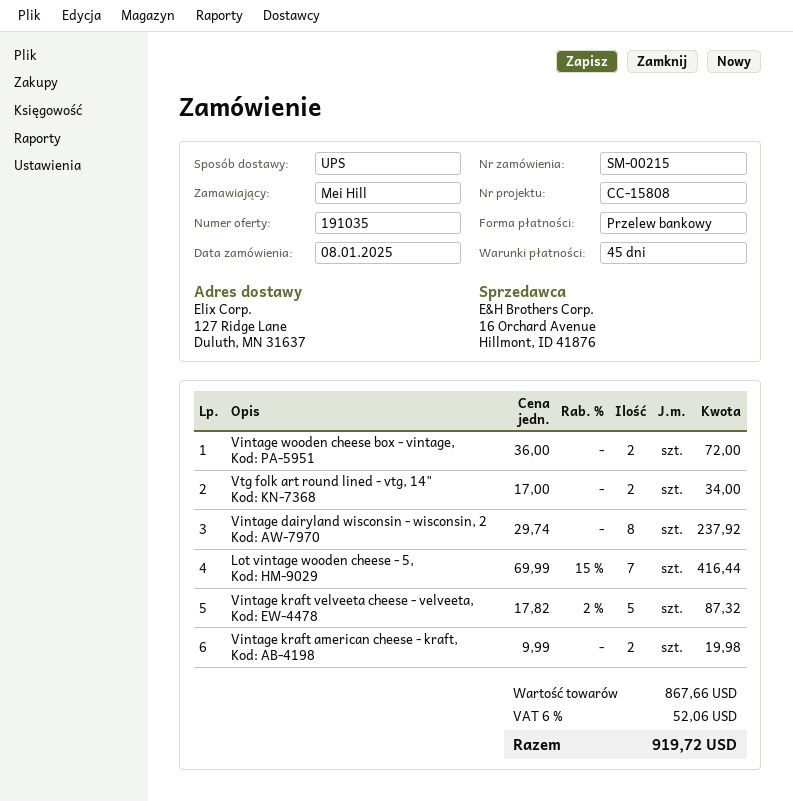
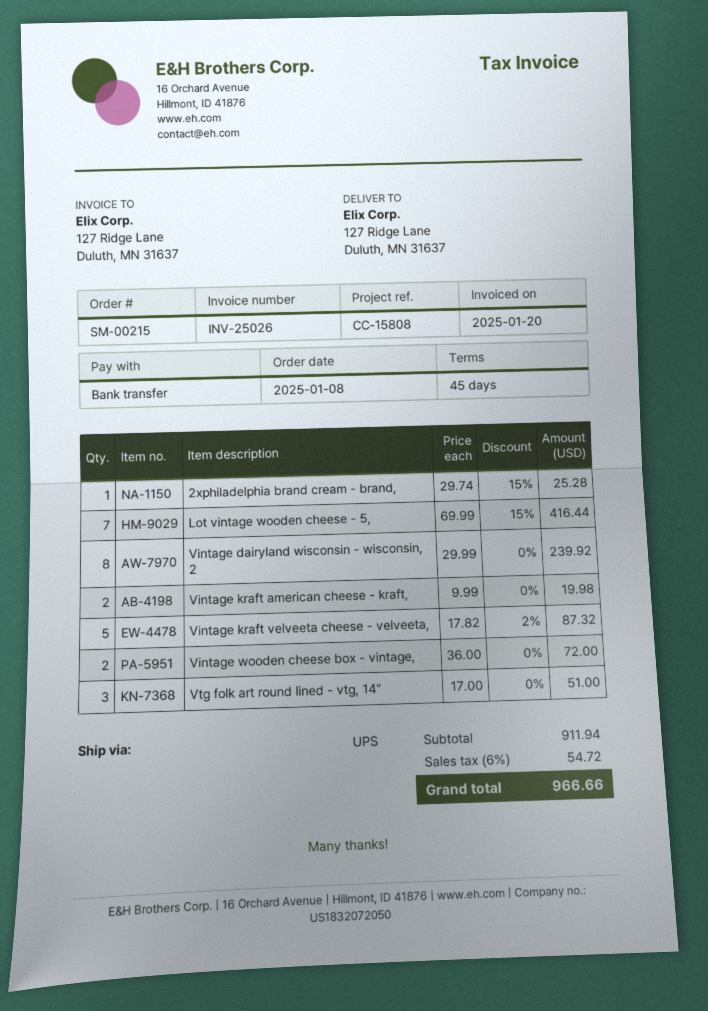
Vtg folk art round lined - vtg, 14": 2 x 17.00 = 34.00 -> 3 x 17.00 = 51.00
Vintage dairyland wisconsin - wisconsin, 2: 8 x 29.74 = 237.92 -> 8 x 29.99 = 239.92
2xphiladelphia brand cream - brand,: none -> 1 x 29.74 - 15% = 25.28
subtotal: 867.66 -> 911.94
tax: 6% = 52.06 -> 6% = 54.72
total: 919.72 -> 966.66

